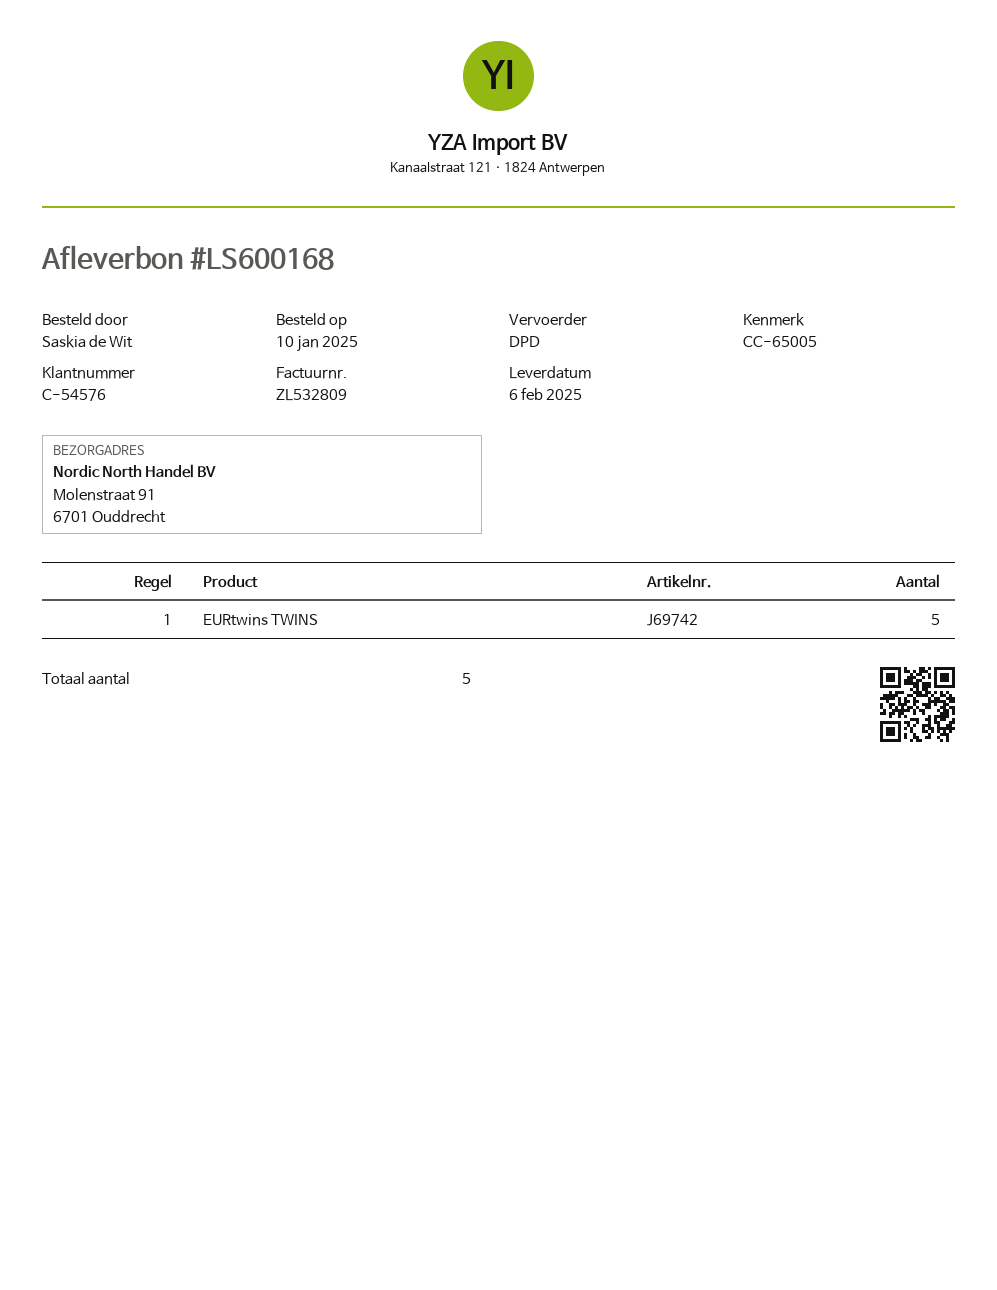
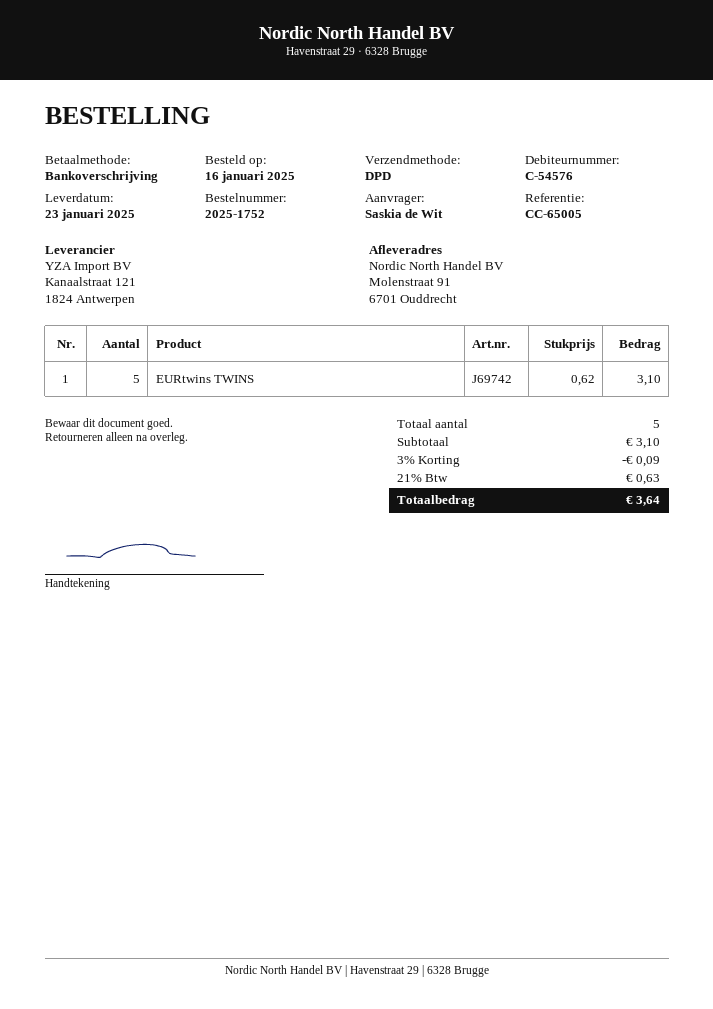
order date: 2025-01-10 -> 2025-01-16
delivery date: 2025-02-06 -> 2025-01-23

